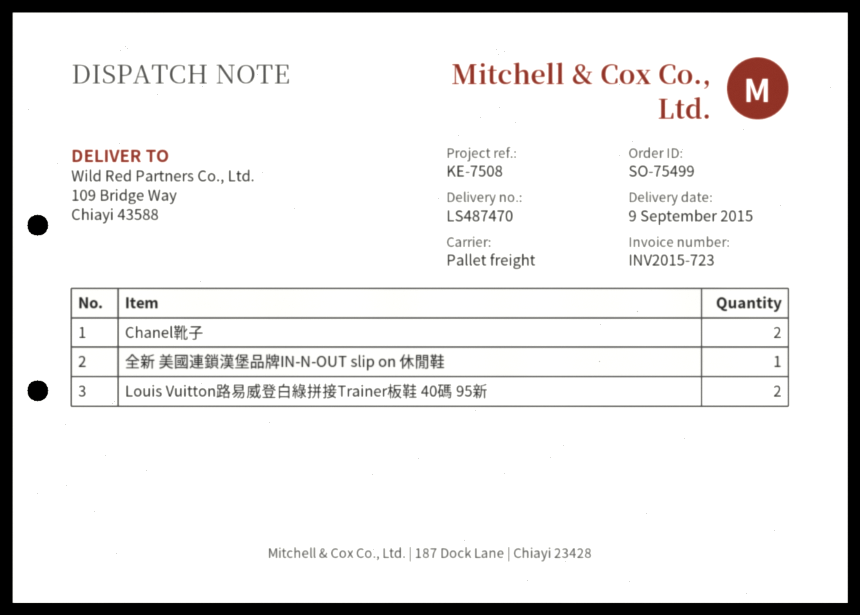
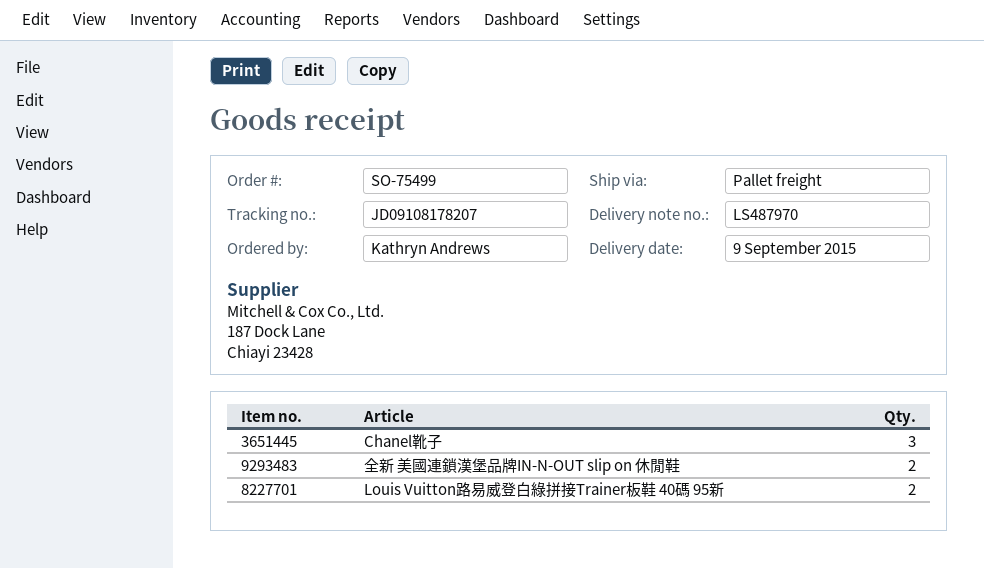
delivery note number: LS487470 -> LS487970
Chanel靴子: 2 -> 3
全新 美國連鎖漢堡品牌IN-N-OUT slip on 休閒鞋: 1 -> 2

